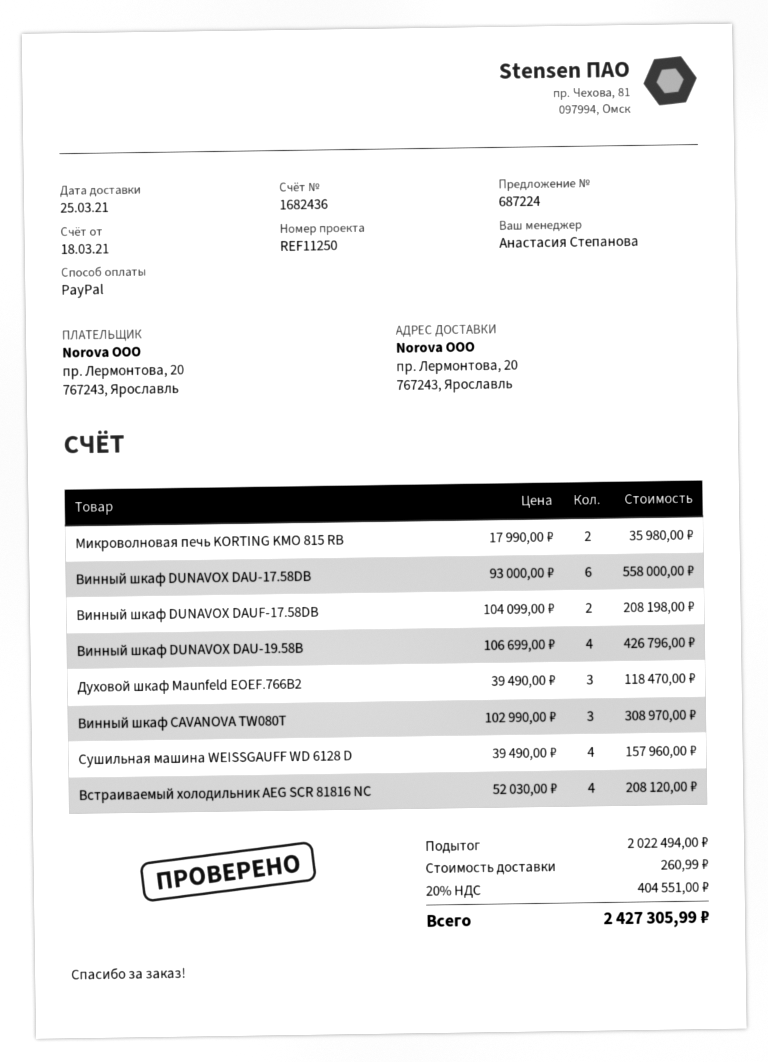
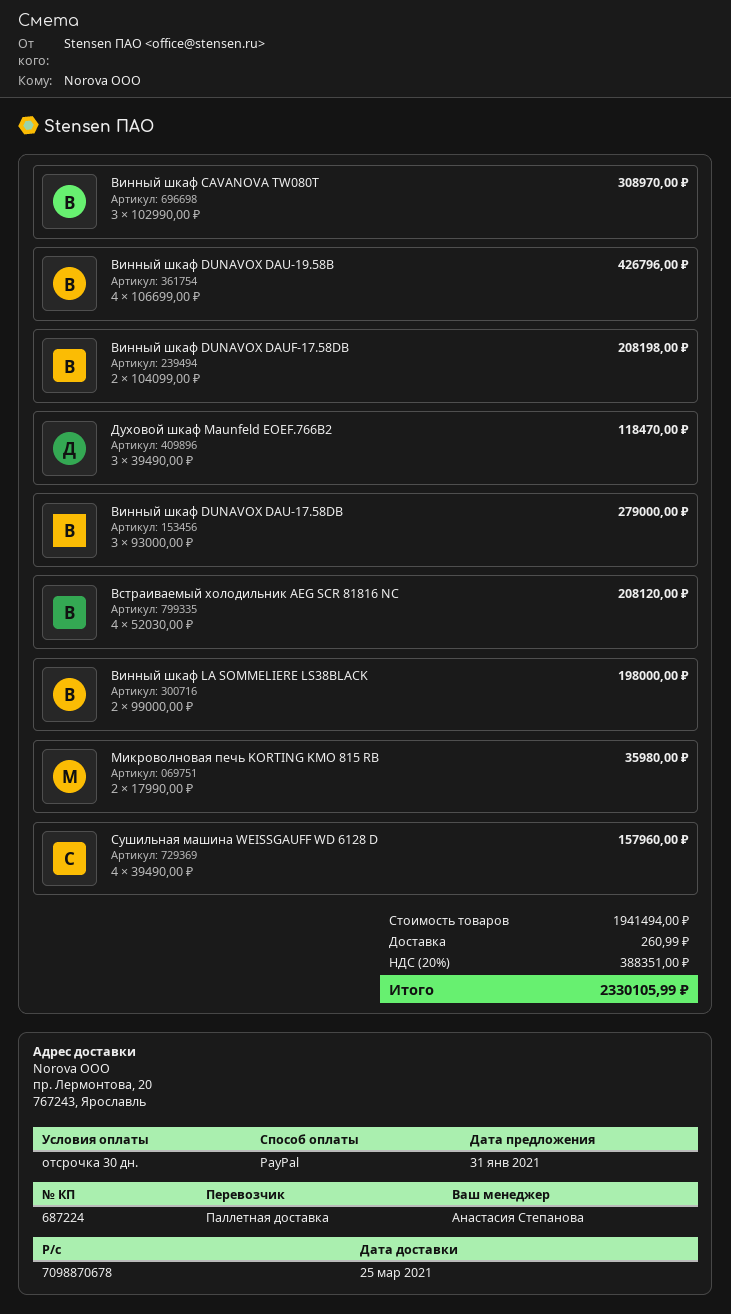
Винный шкаф DUNAVOX DAU-17.58DB: 6 x 93000.00 = 558000.00 -> 3 x 93000.00 = 279000.00
Винный шкаф LA SOMMELIERE LS38BLACK: none -> 2 x 99000.00 = 198000.00
subtotal: 2022494.00 -> 1941494.00
tax: 20% = 404551.00 -> 20% = 388351.00
total: 2427305.99 -> 2330105.99

